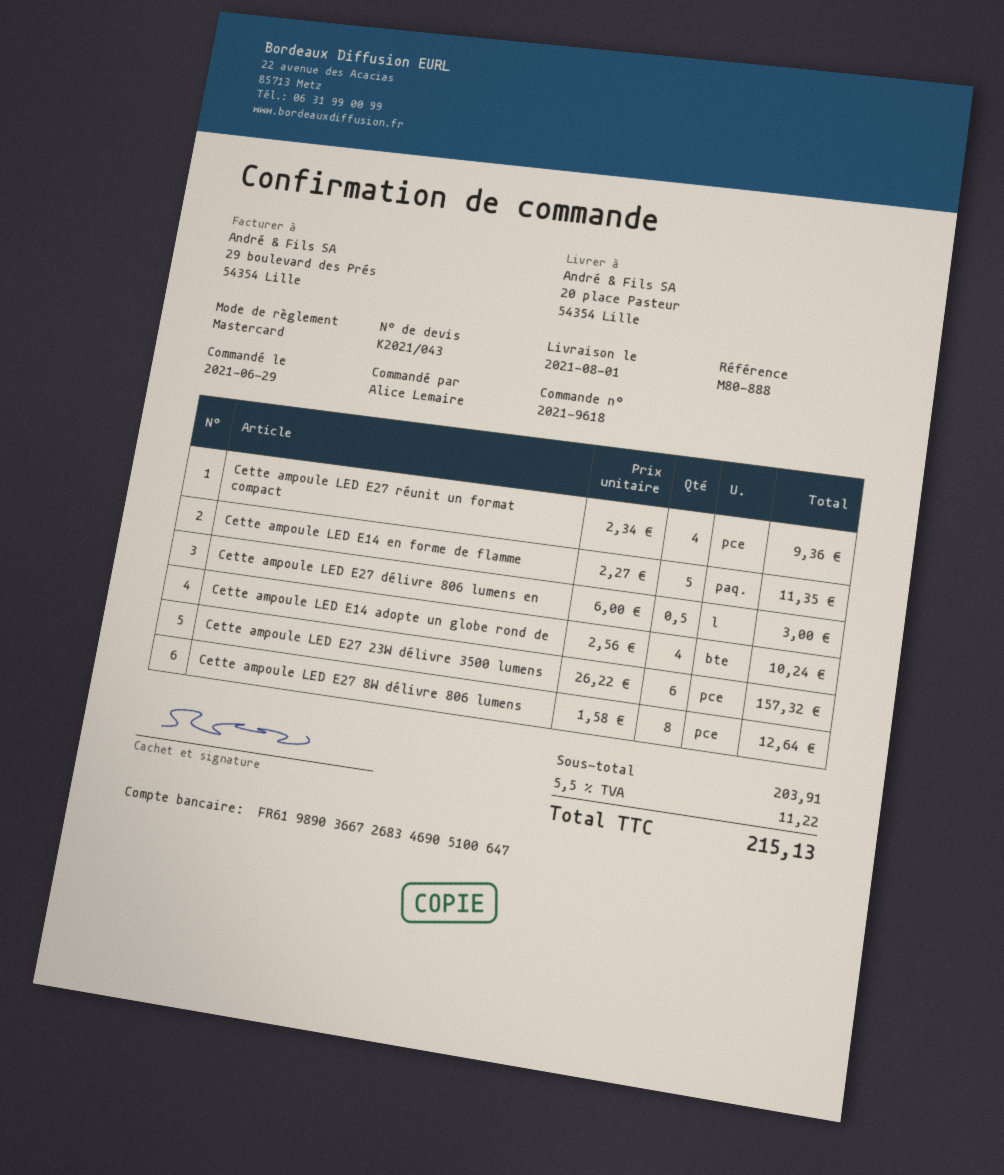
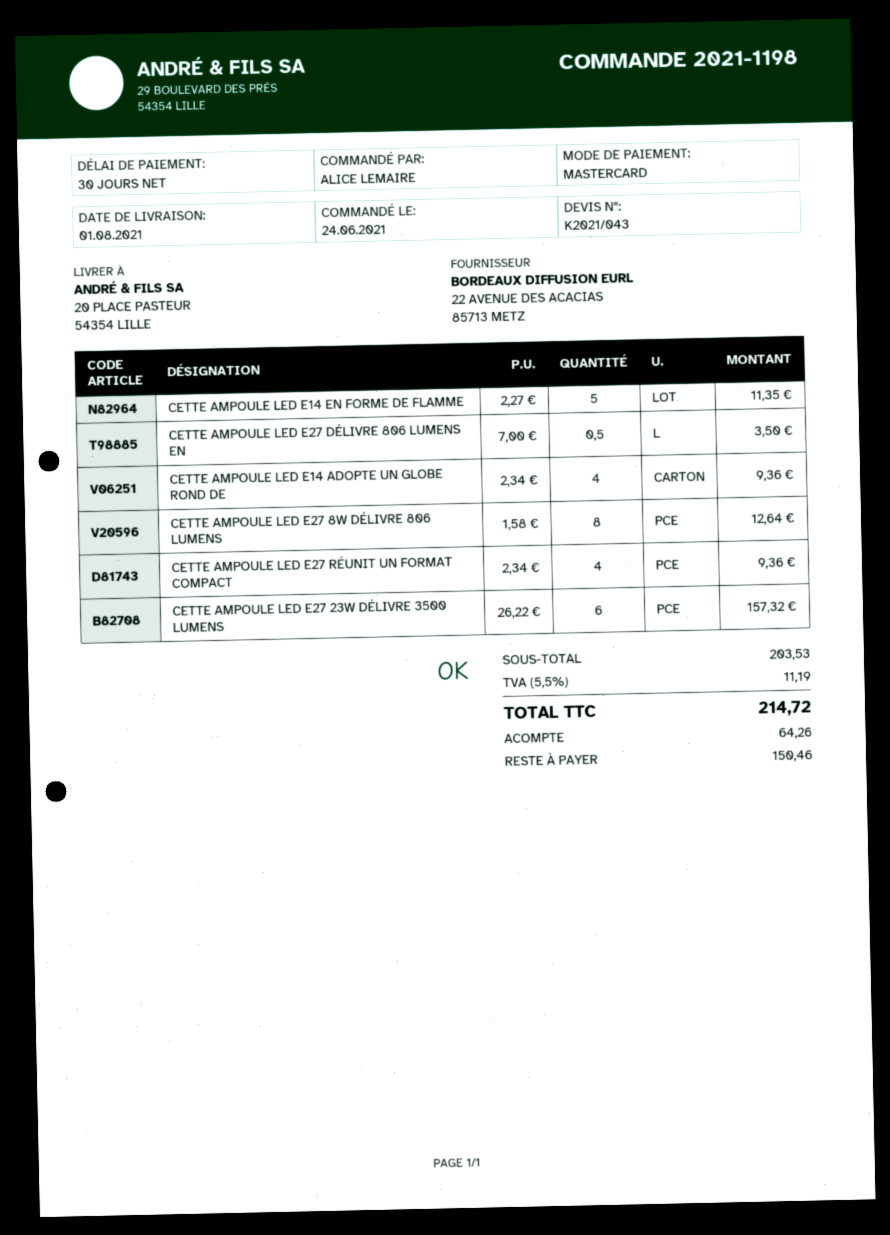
order number: 2021-9618 -> 2021-1198
order date: 2021-06-29 -> 2021-06-24
Cette ampoule LED E27 délivre 806 lumens en: 0.5 x 6.00 = 3.00 -> 0.5 x 7.00 = 3.50
Cette ampoule LED E14 adopte un globe rond de: 4 x 2.56 = 10.24 -> 4 x 2.34 = 9.36
subtotal: 203.91 -> 203.53
tax: 5.5% = 11.22 -> 5.5% = 11.19
total: 215.13 -> 214.72

